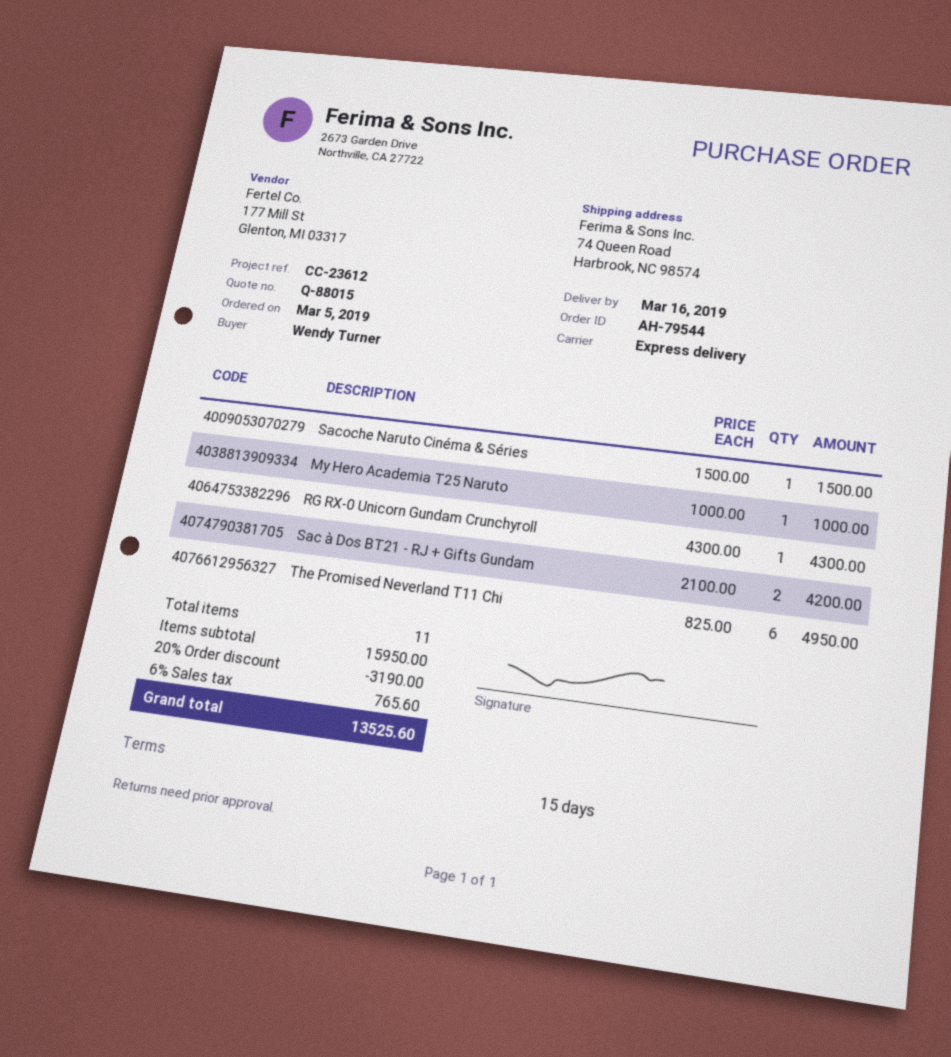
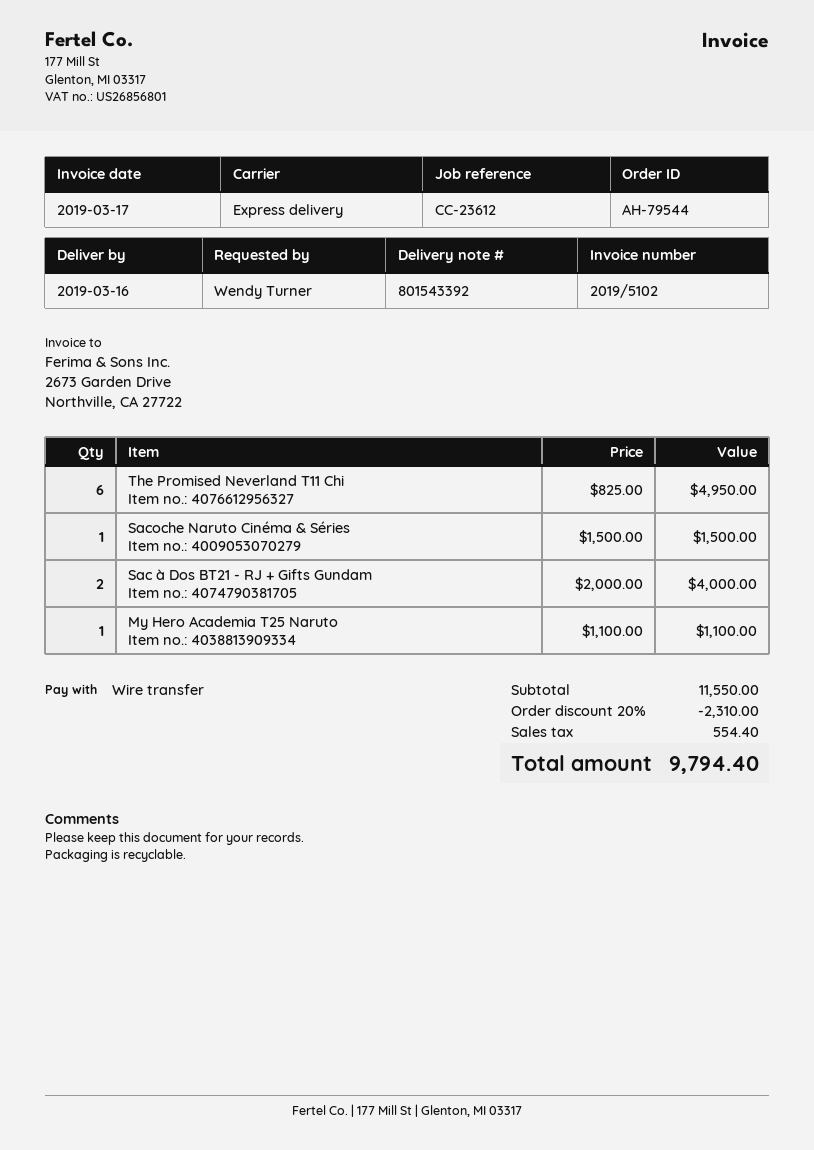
My Hero Academia T25 Naruto: 1 x 1000.00 = 1000.00 -> 1 x 1100.00 = 1100.00
RG RX-0 Unicorn Gundam Crunchyroll: 1 x 4300.00 = 4300.00 -> none
Sac à Dos BT21 - RJ + Gifts Gundam: 2 x 2100.00 = 4200.00 -> 2 x 2000.00 = 4000.00
subtotal: 15950.00 -> 11550.00
discount: 20% = 3190.00 -> 20% = 2310.00
tax: 765.60 -> 554.40
total: 13525.60 -> 9794.40

